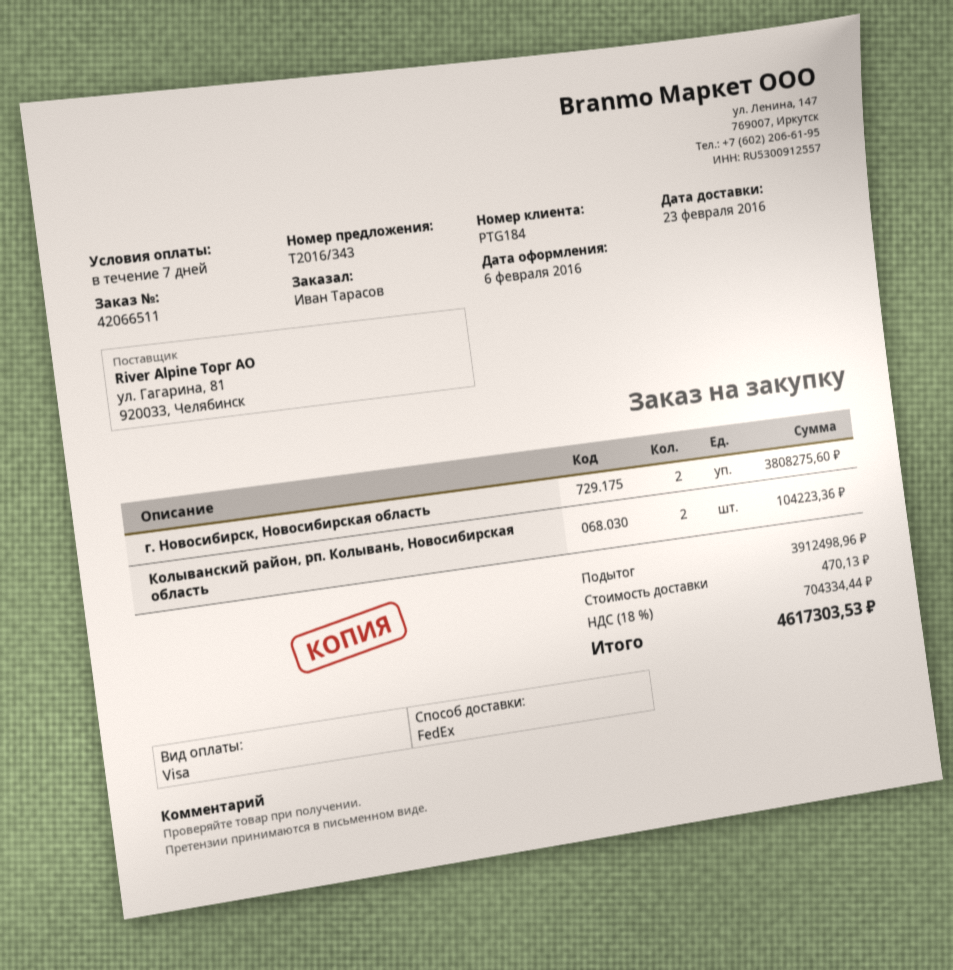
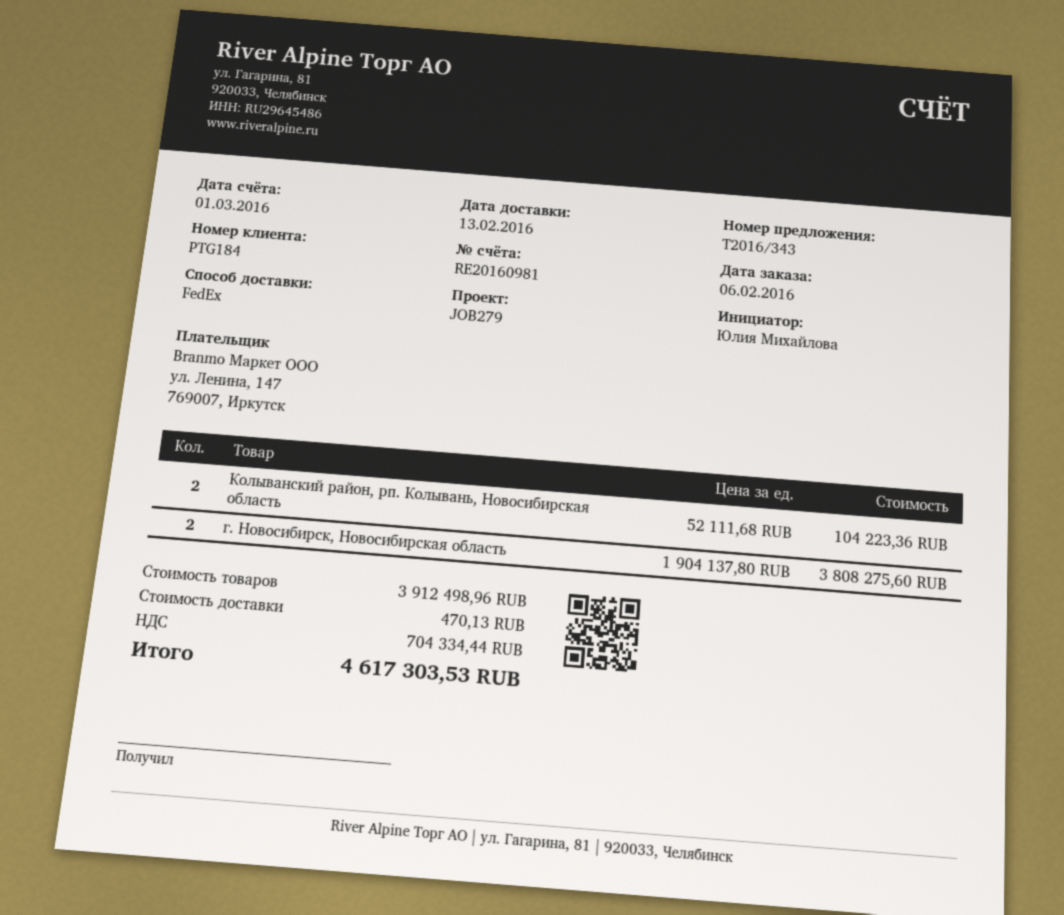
delivery date: 2016-02-23 -> 2016-02-13
ordered by: Иван Тарасов -> Юлия Михайлова

